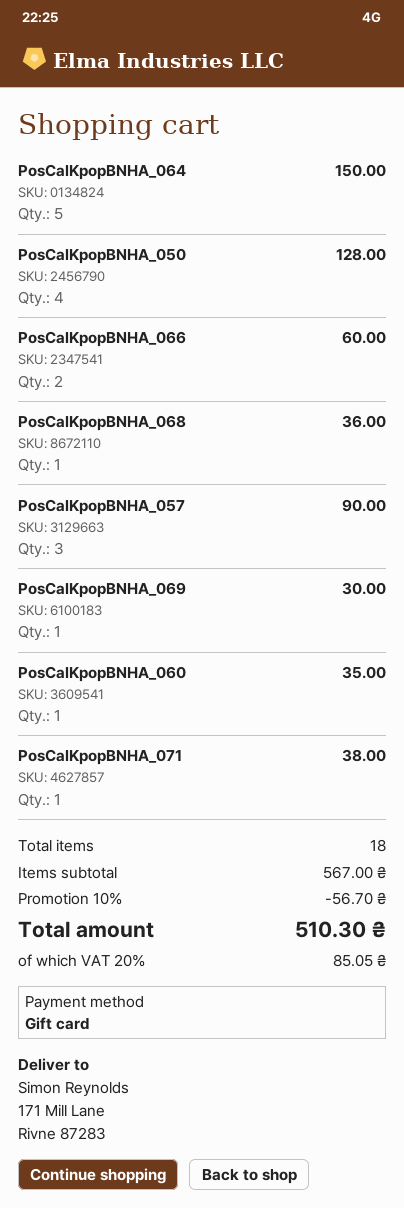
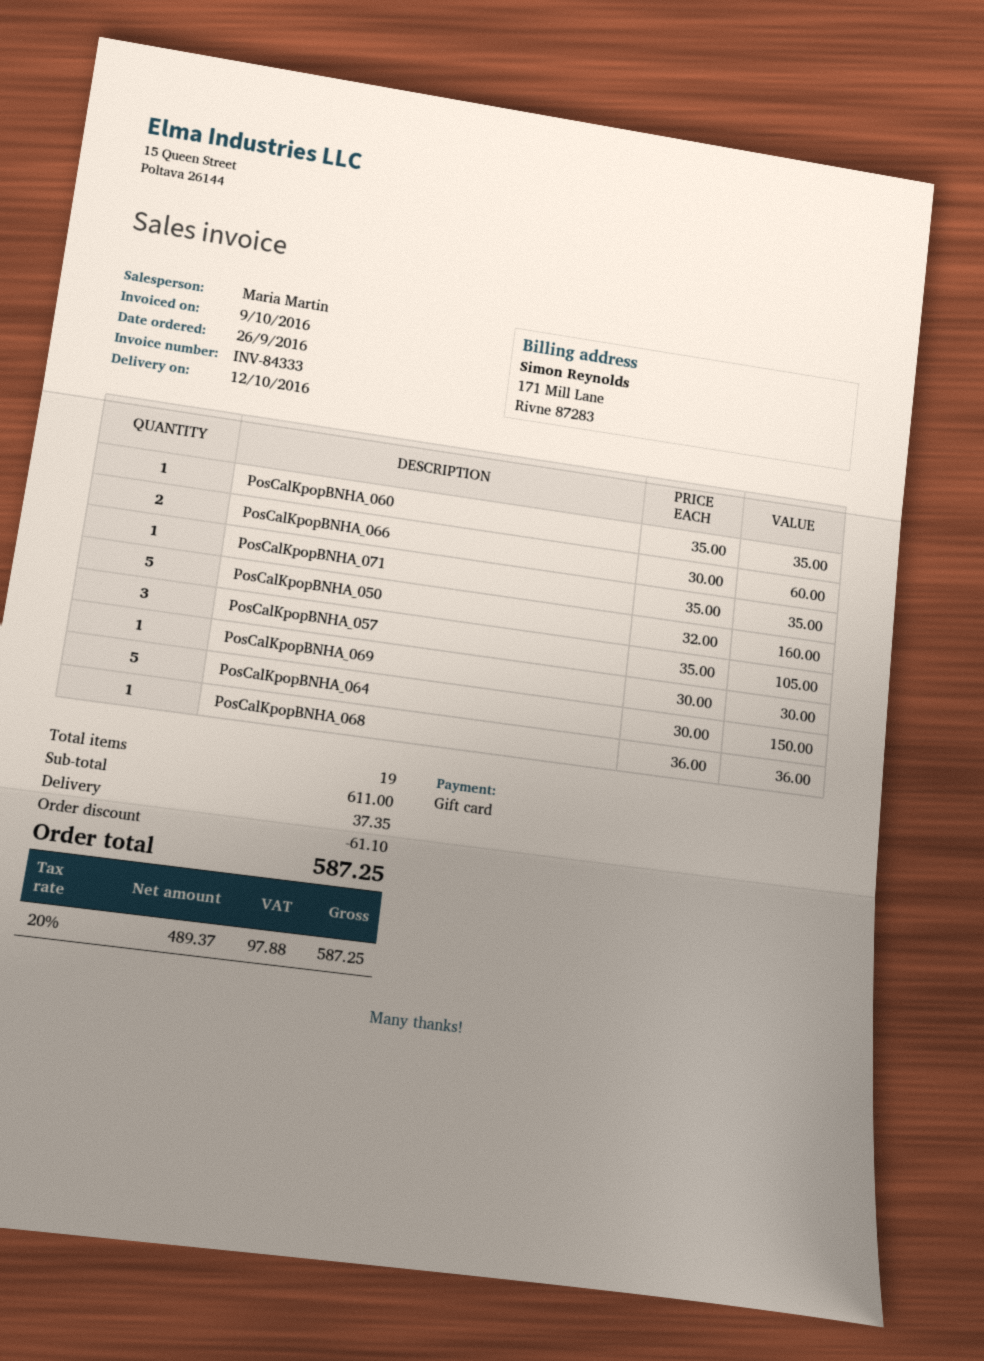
PosСalKpopBNHA_050: 4 for 128.00 -> 5 for 160.00
PosСalKpopBNHA_057: 3 for 90.00 -> 3 for 105.00
PosСalKpopBNHA_071: 1 for 38.00 -> 1 for 35.00
total quantity: 18 -> 19
subtotal: 567.00 -> 611.00
discount: 56.70 -> 61.10
shipping: none -> 37.35
tax: 20% = 85.05 -> 20% = 97.88
total: 510.30 -> 587.25

